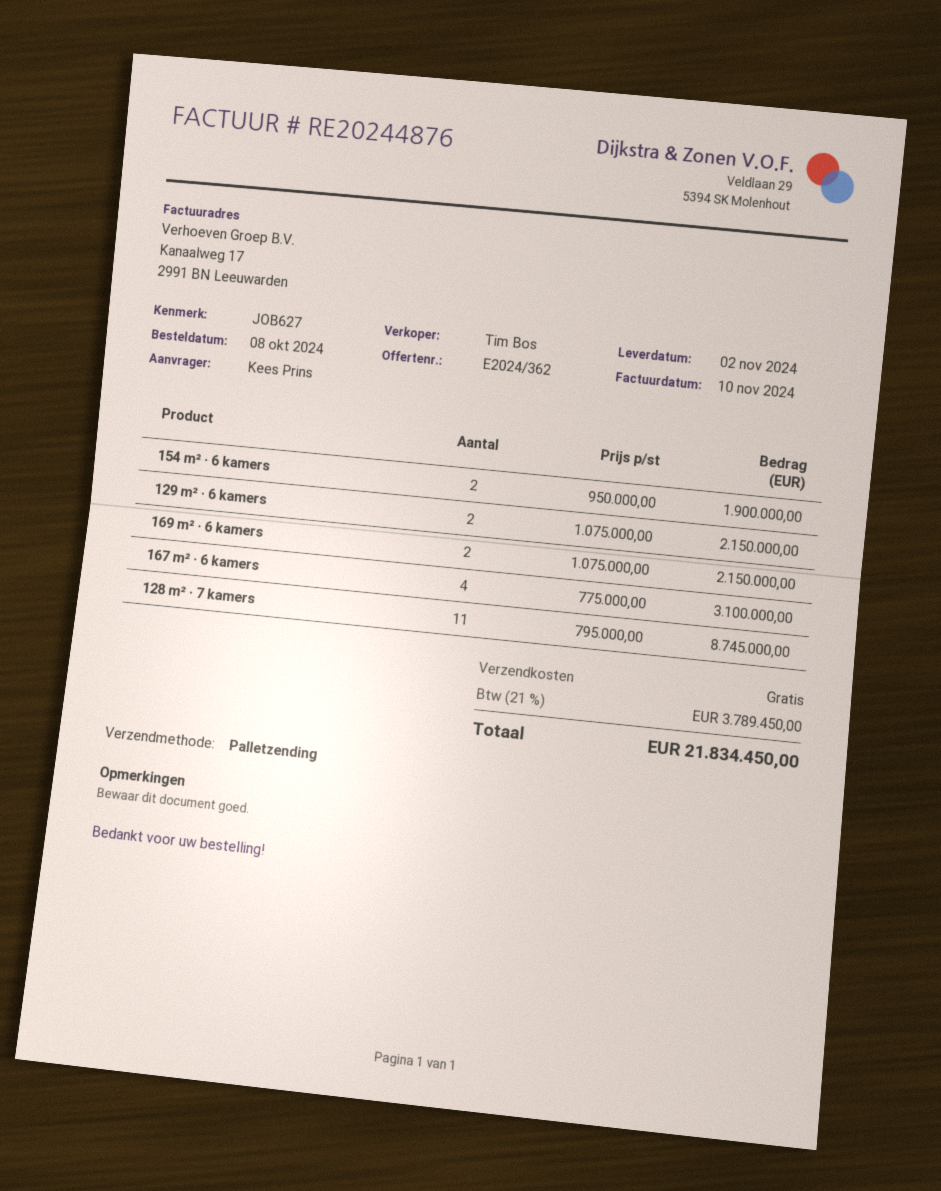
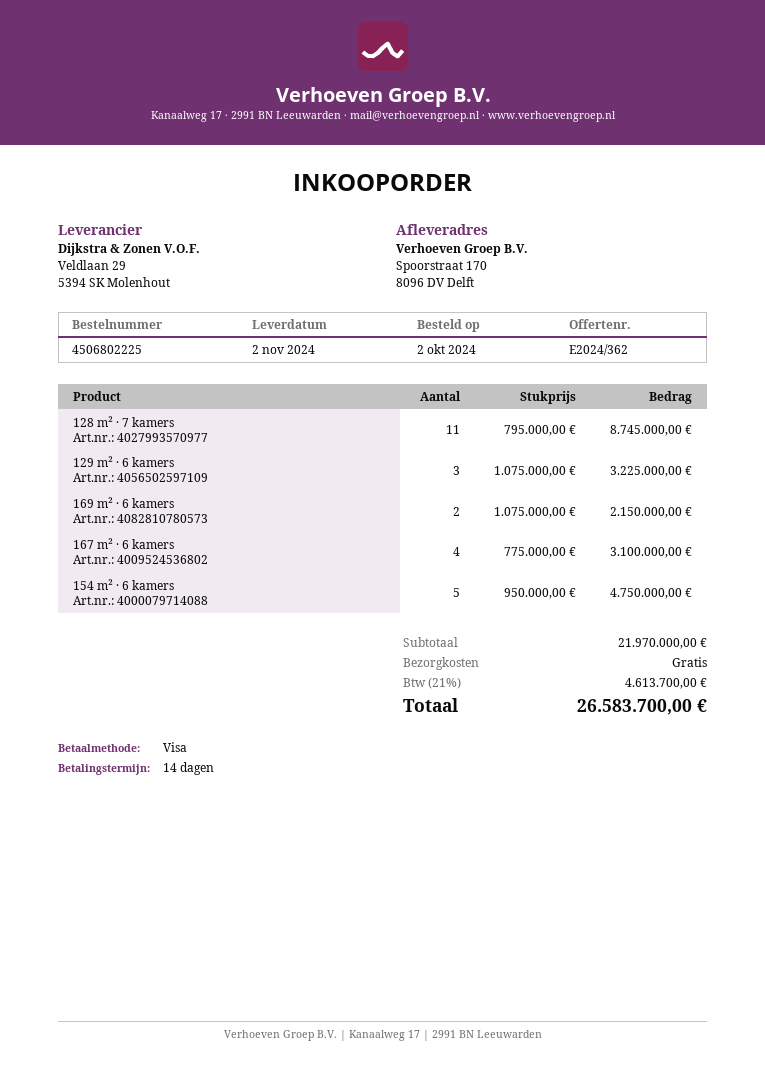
order date: 2024-10-08 -> 2024-10-02
154 m² · 6 kamers: 2 x 950000.00 = 1900000.00 -> 5 x 950000.00 = 4750000.00
129 m² · 6 kamers: 2 x 1075000.00 = 2150000.00 -> 3 x 1075000.00 = 3225000.00
tax: 21% = 3789450.00 -> 21% = 4613700.00
total: 21834450.00 -> 26583700.00

